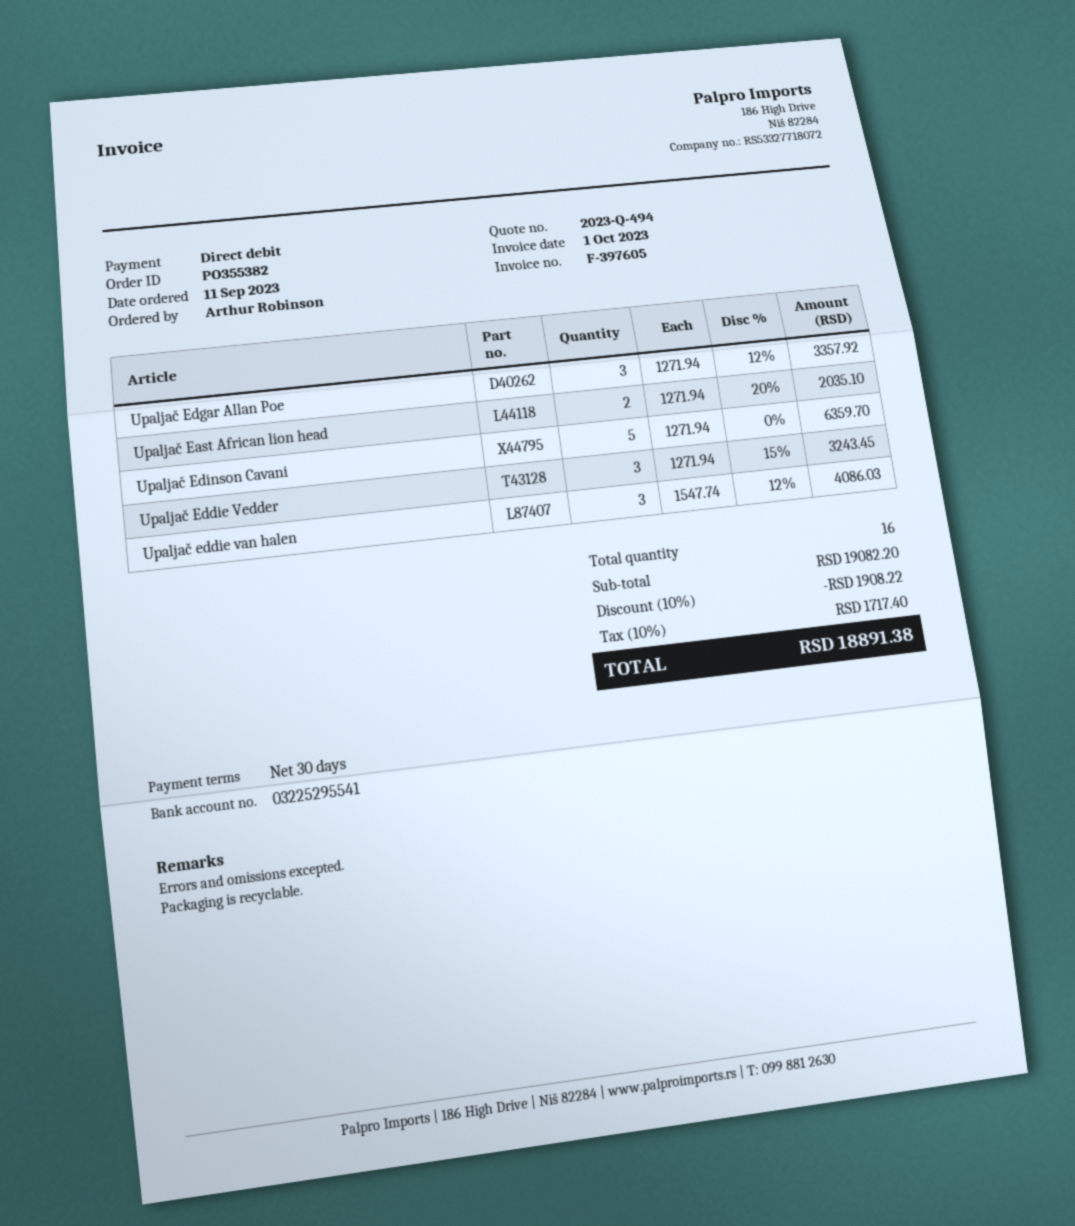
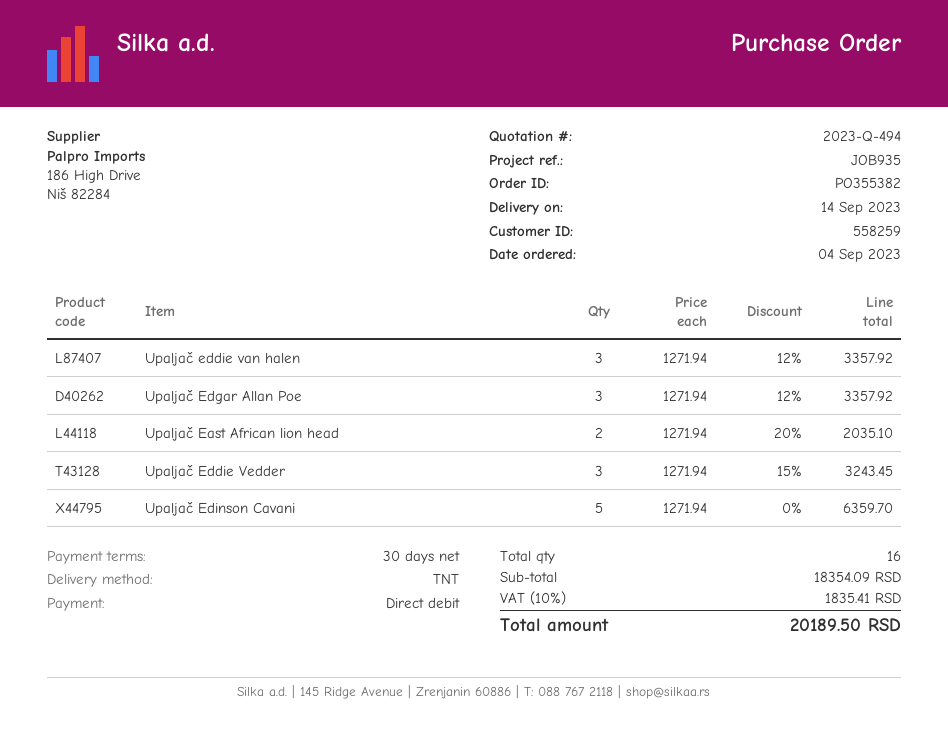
order date: 2023-09-11 -> 2023-09-04
Upaljač eddie van halen: 3 x 1547.74 - 12% = 4086.03 -> 3 x 1271.94 - 12% = 3357.92
subtotal: 19082.20 -> 18354.09
discount: 10% = 1908.22 -> none
tax: 10% = 1717.40 -> 10% = 1835.41
total: 18891.38 -> 20189.50

